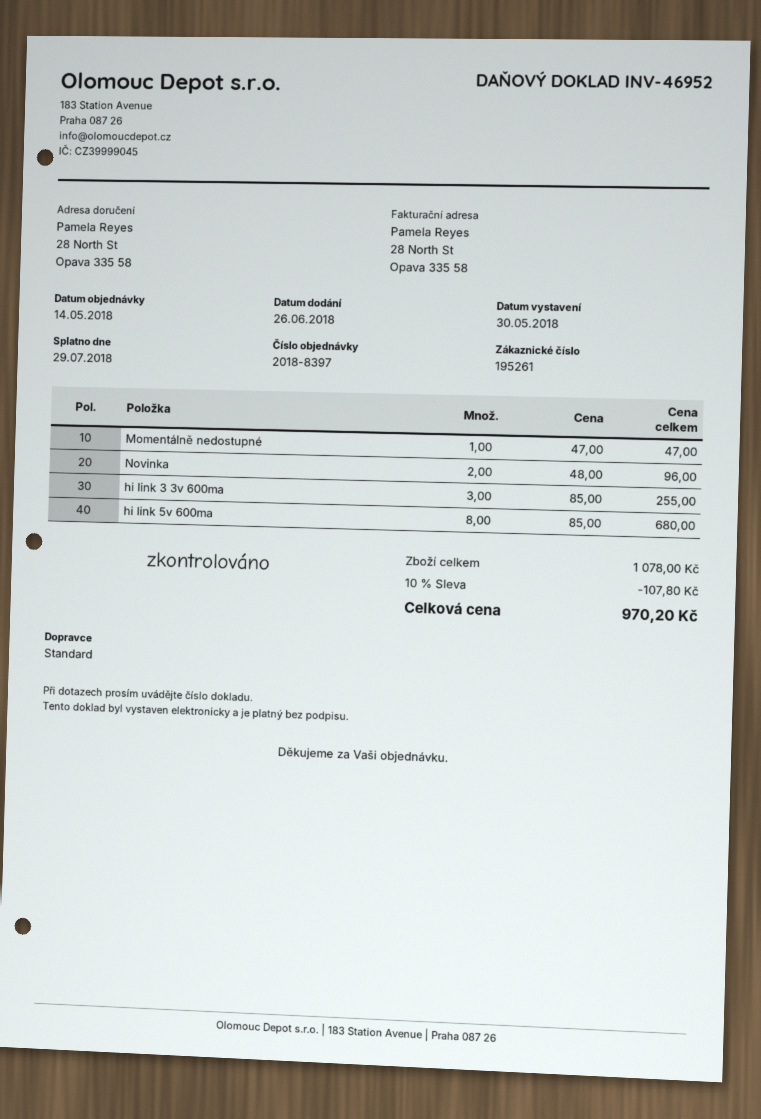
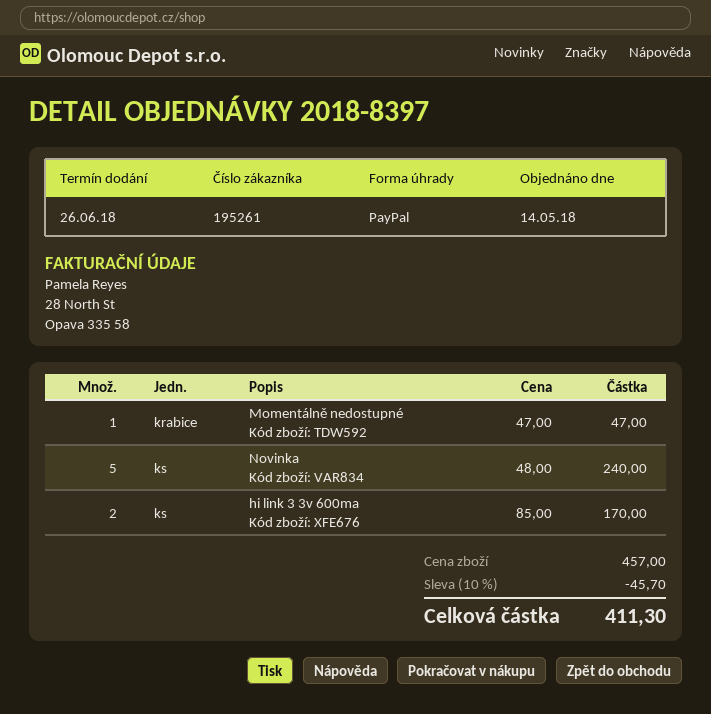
Novinka: 2 x 48.00 = 96.00 -> 5 x 48.00 = 240.00
hi link 3 3v 600ma: 3 x 85.00 = 255.00 -> 2 x 85.00 = 170.00
hi link 5v 600ma: 8 x 85.00 = 680.00 -> none
subtotal: 1078.00 -> 457.00
discount: 10% = 107.80 -> 10% = 45.70
total: 970.20 -> 411.30

